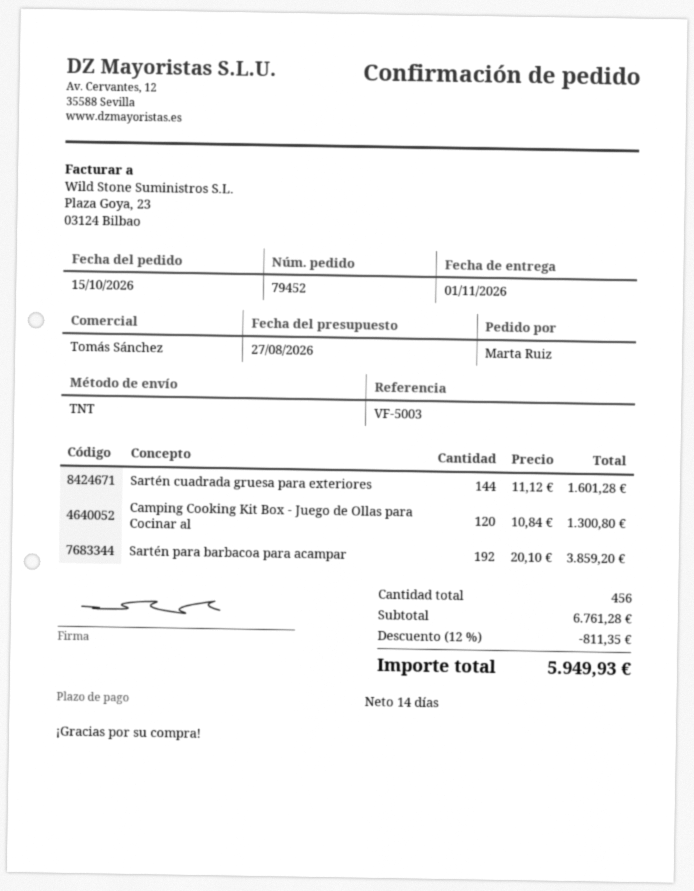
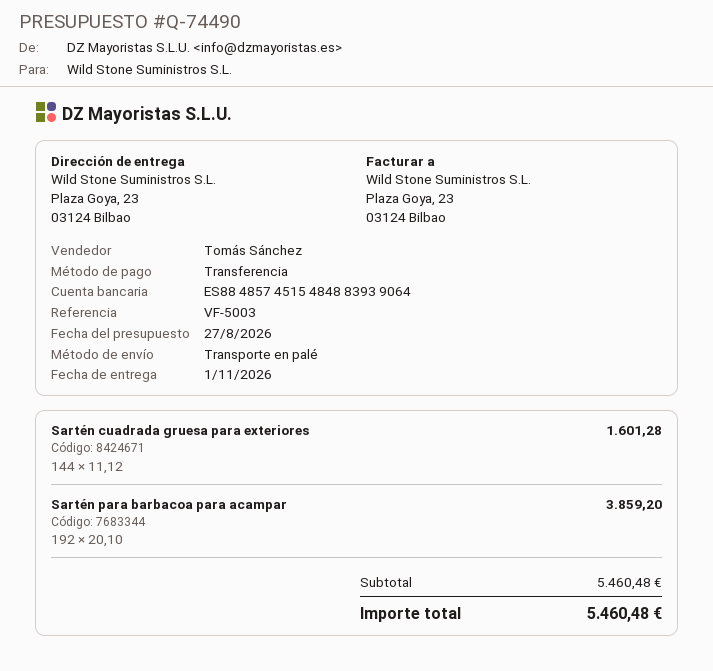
shipping method: TNT -> pallet freight
Camping Cooking Kit Box - Juego de Ollas para Cocinar al: 120 x 10.84 = 1300.80 -> none
subtotal: 6761.28 -> 5460.48
discount: 12% = 811.35 -> none
total: 5949.93 -> 5460.48

